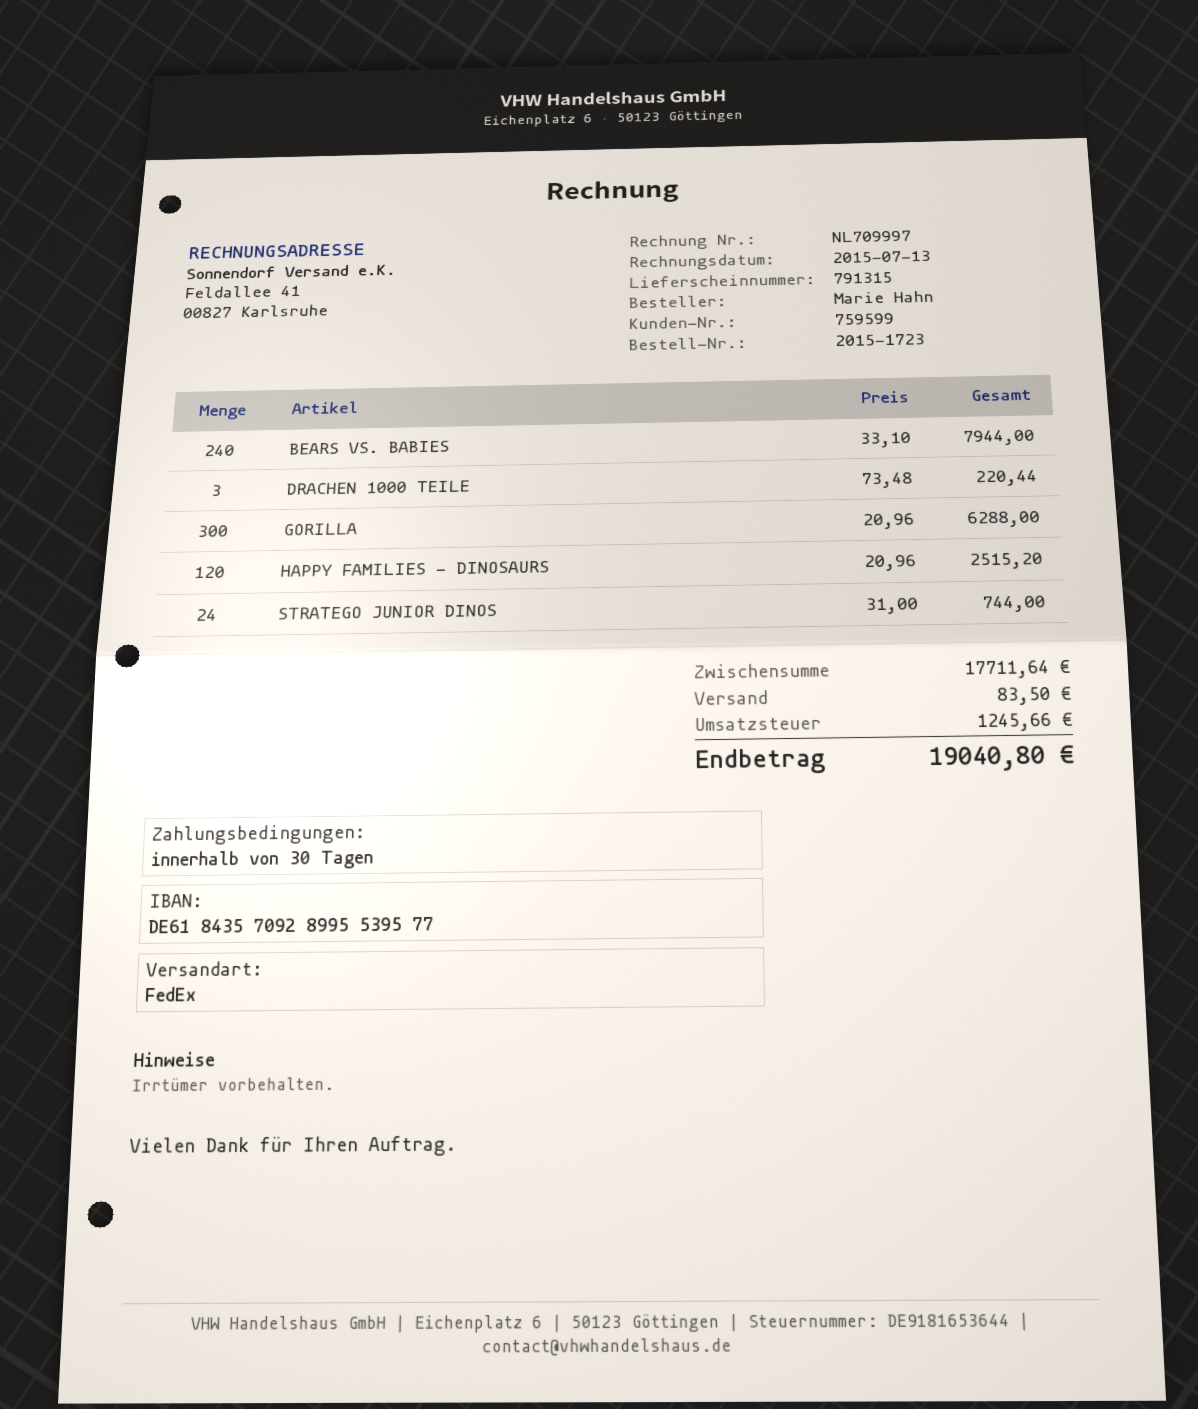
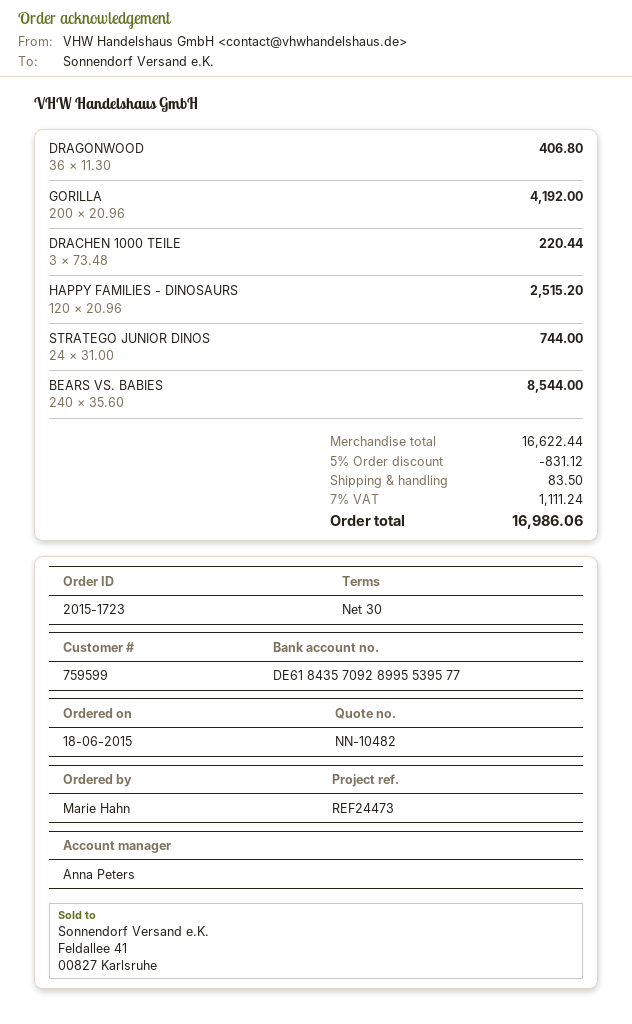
BEARS VS. BABIES: 240 x 33.10 = 7944.00 -> 240 x 35.60 = 8544.00
GORILLA: 300 x 20.96 = 6288.00 -> 200 x 20.96 = 4192.00
DRAGONWOOD: none -> 36 x 11.30 = 406.80
subtotal: 17711.64 -> 16622.44
discount: none -> 5% = 831.12
tax: 1245.66 -> 1111.24
total: 19040.80 -> 16986.06

